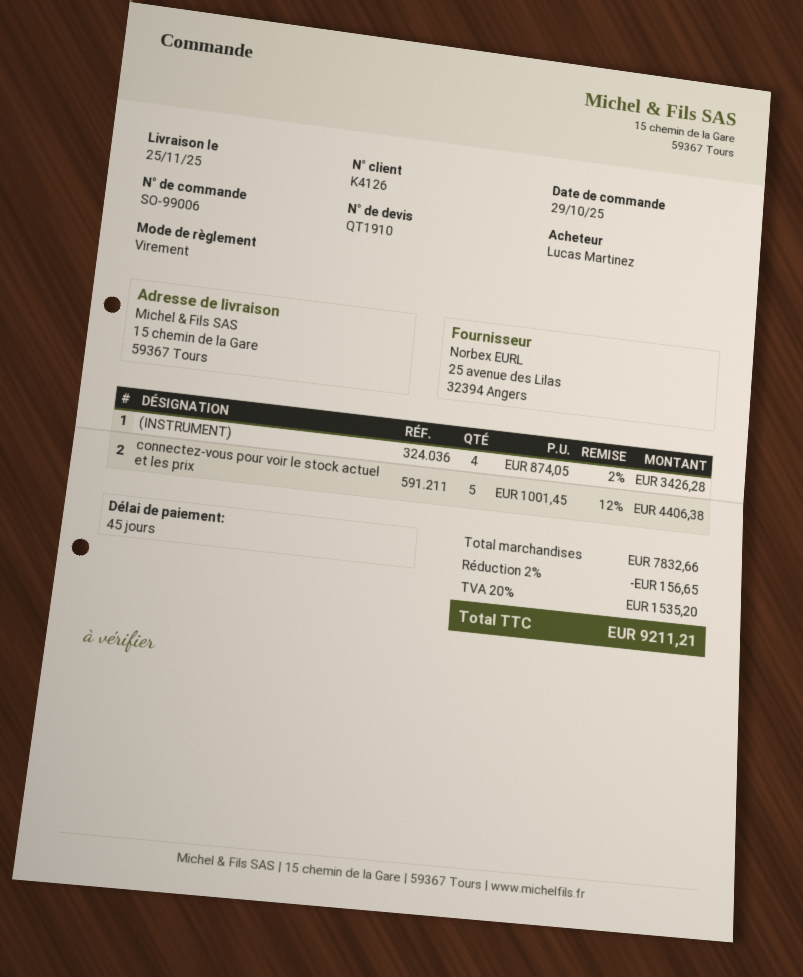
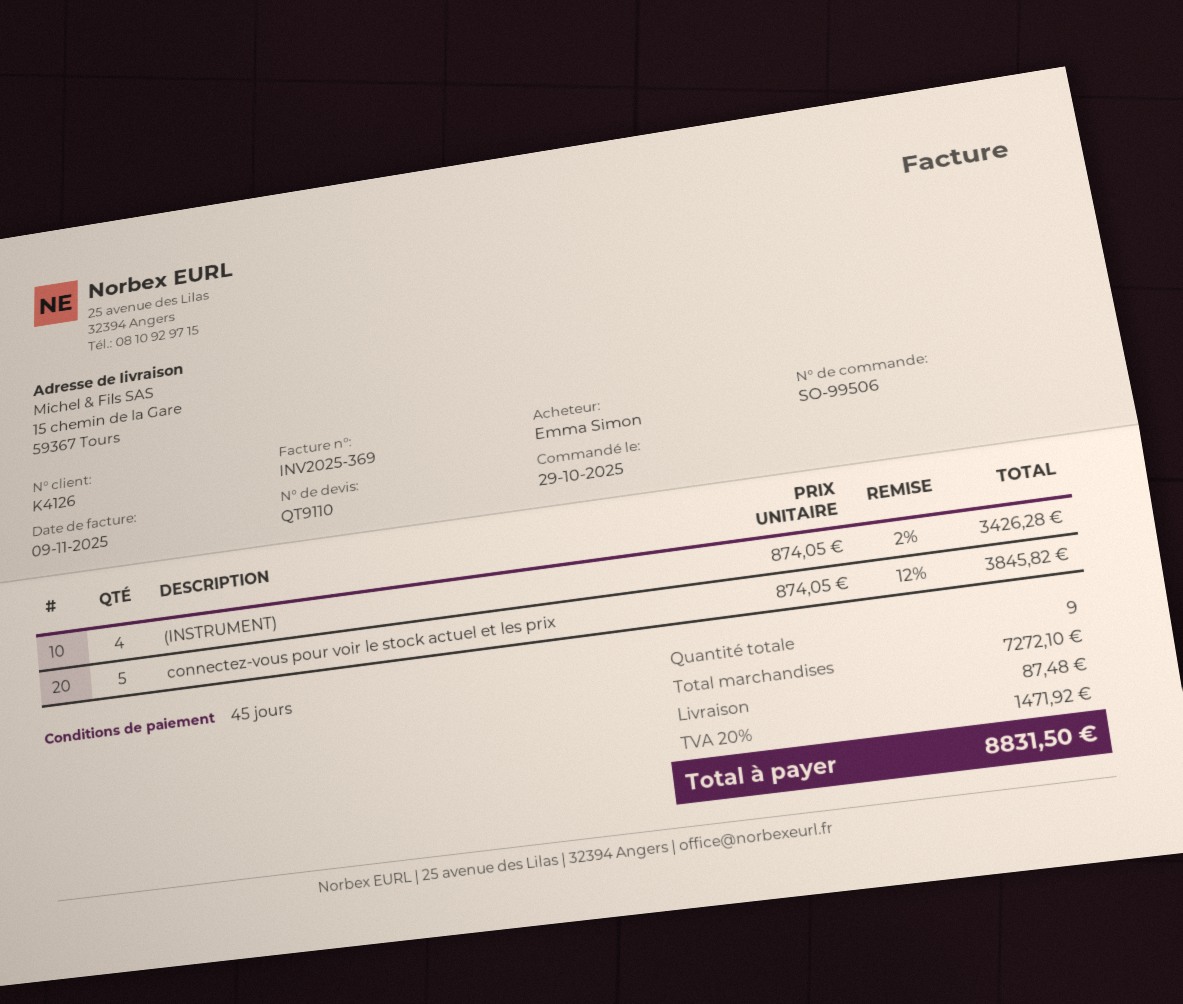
quote number: QT1910 -> QT9110
order number: SO-99006 -> SO-99506
ordered by: Lucas Martinez -> Emma Simon
connectez-vous pour voir le stock actuel et les prix: 5 x 1001.45 - 12% = 4406.38 -> 5 x 874.05 - 12% = 3845.82
subtotal: 7832.66 -> 7272.10
discount: 2% = 156.65 -> none
shipping: none -> 87.48
tax: 20% = 1535.20 -> 20% = 1471.92
total: 9211.21 -> 8831.50

